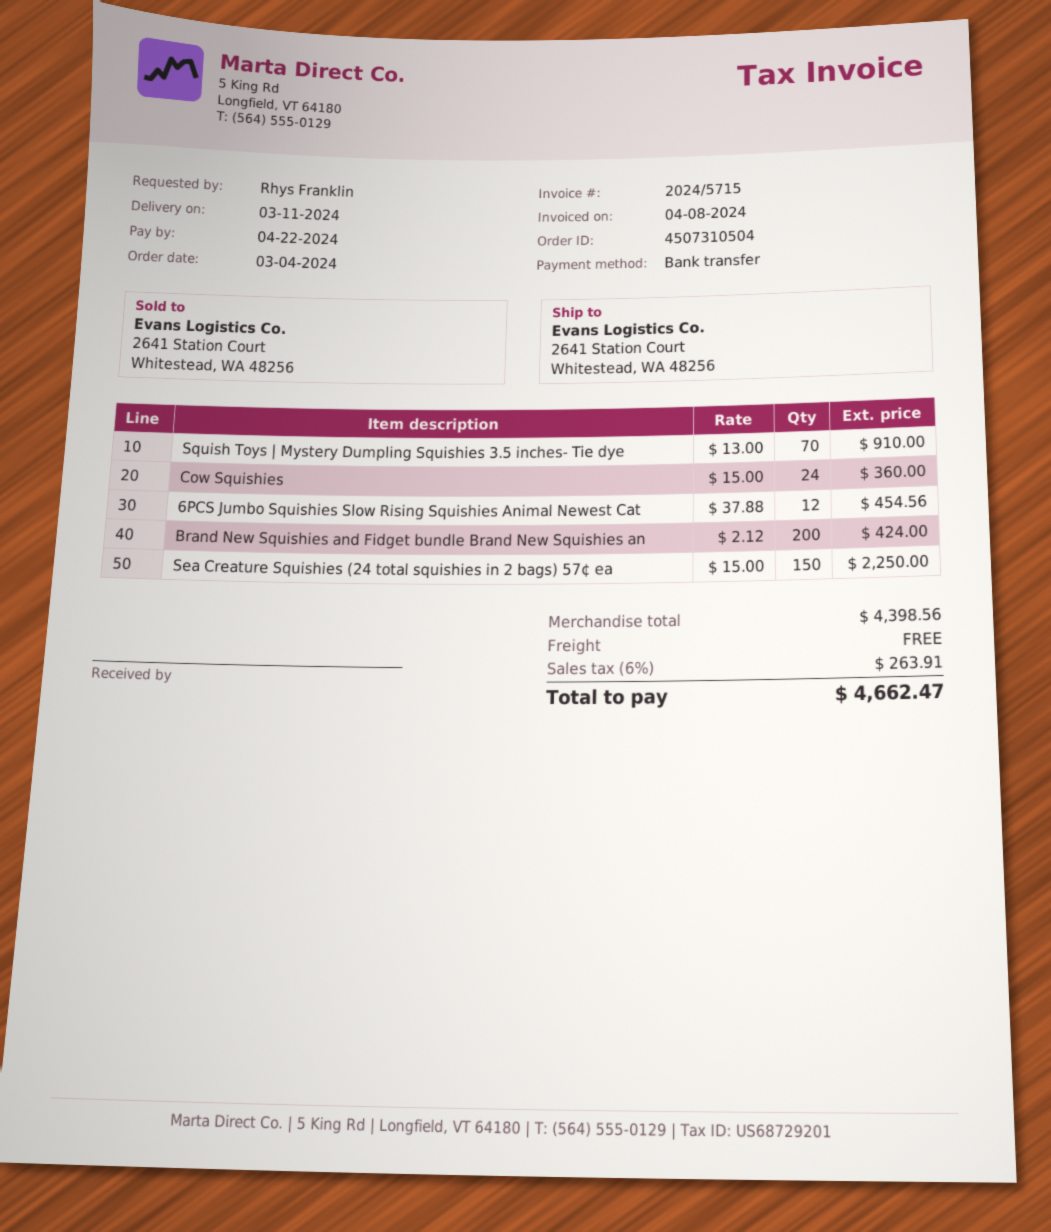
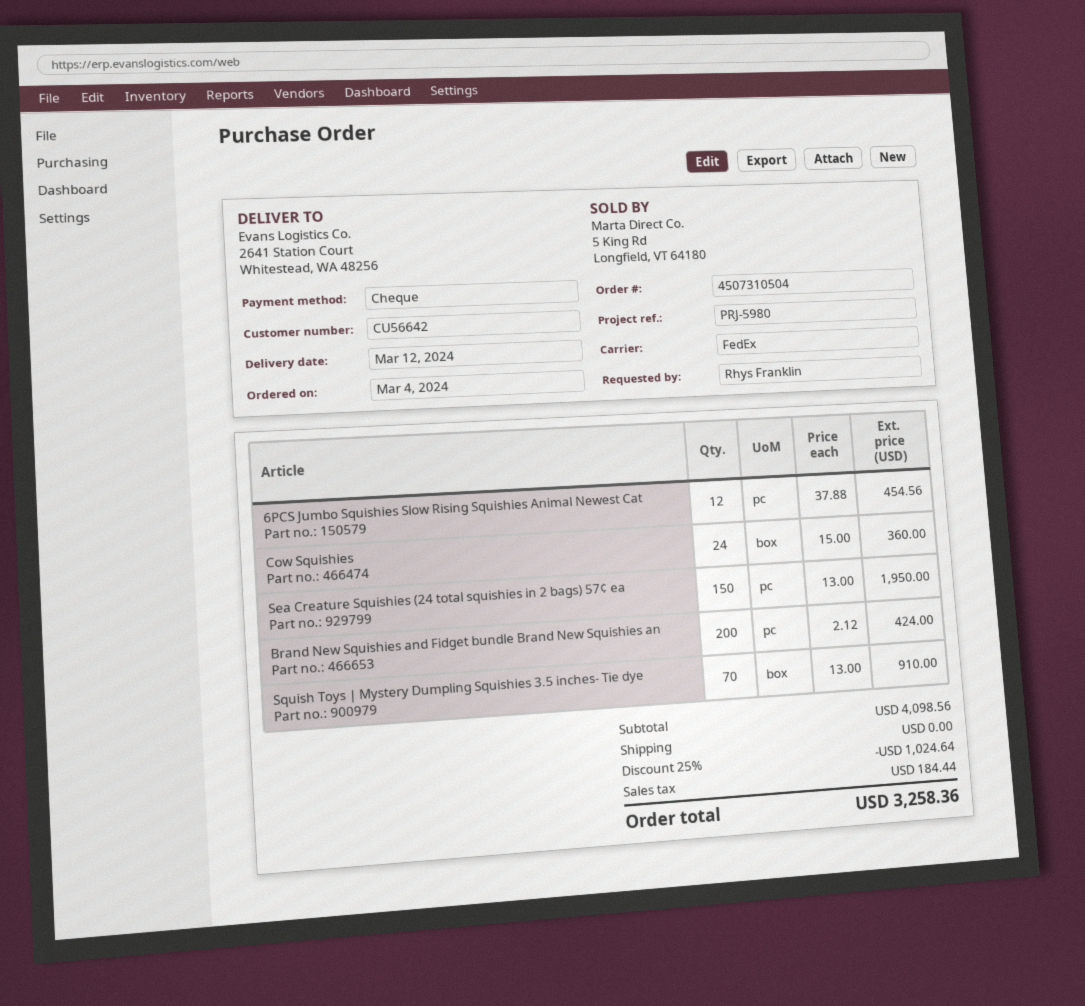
delivery date: 2024-03-11 -> 2024-03-12
payment method: bank transfer -> cheque
Sea Creature Squishies (24 total squishies in 2 bags) 57¢ ea: 150 x 15.00 = 2250.00 -> 150 x 13.00 = 1950.00
subtotal: 4398.56 -> 4098.56
discount: none -> 25% = 1024.64
tax: 263.91 -> 184.44
total: 4662.47 -> 3258.36

